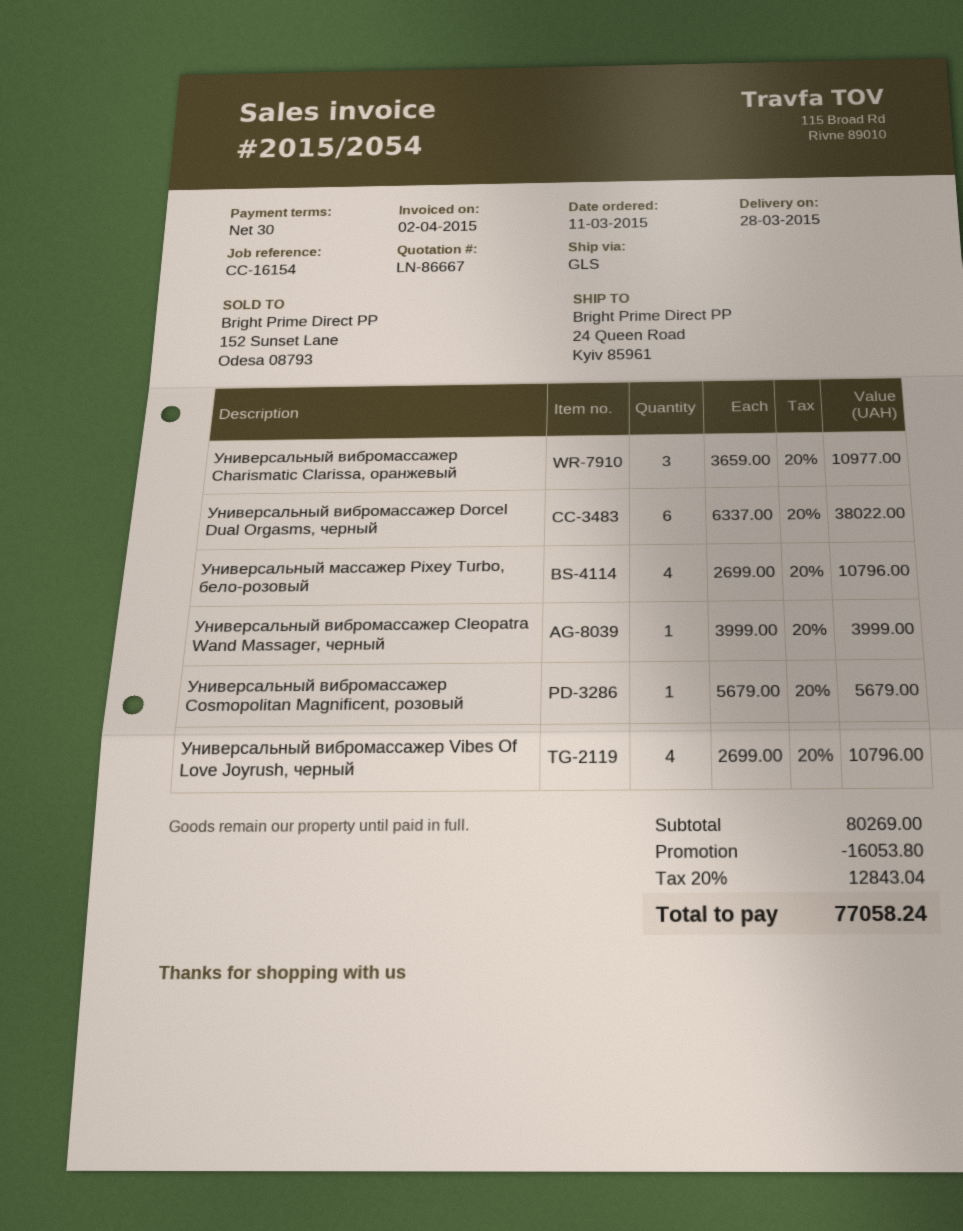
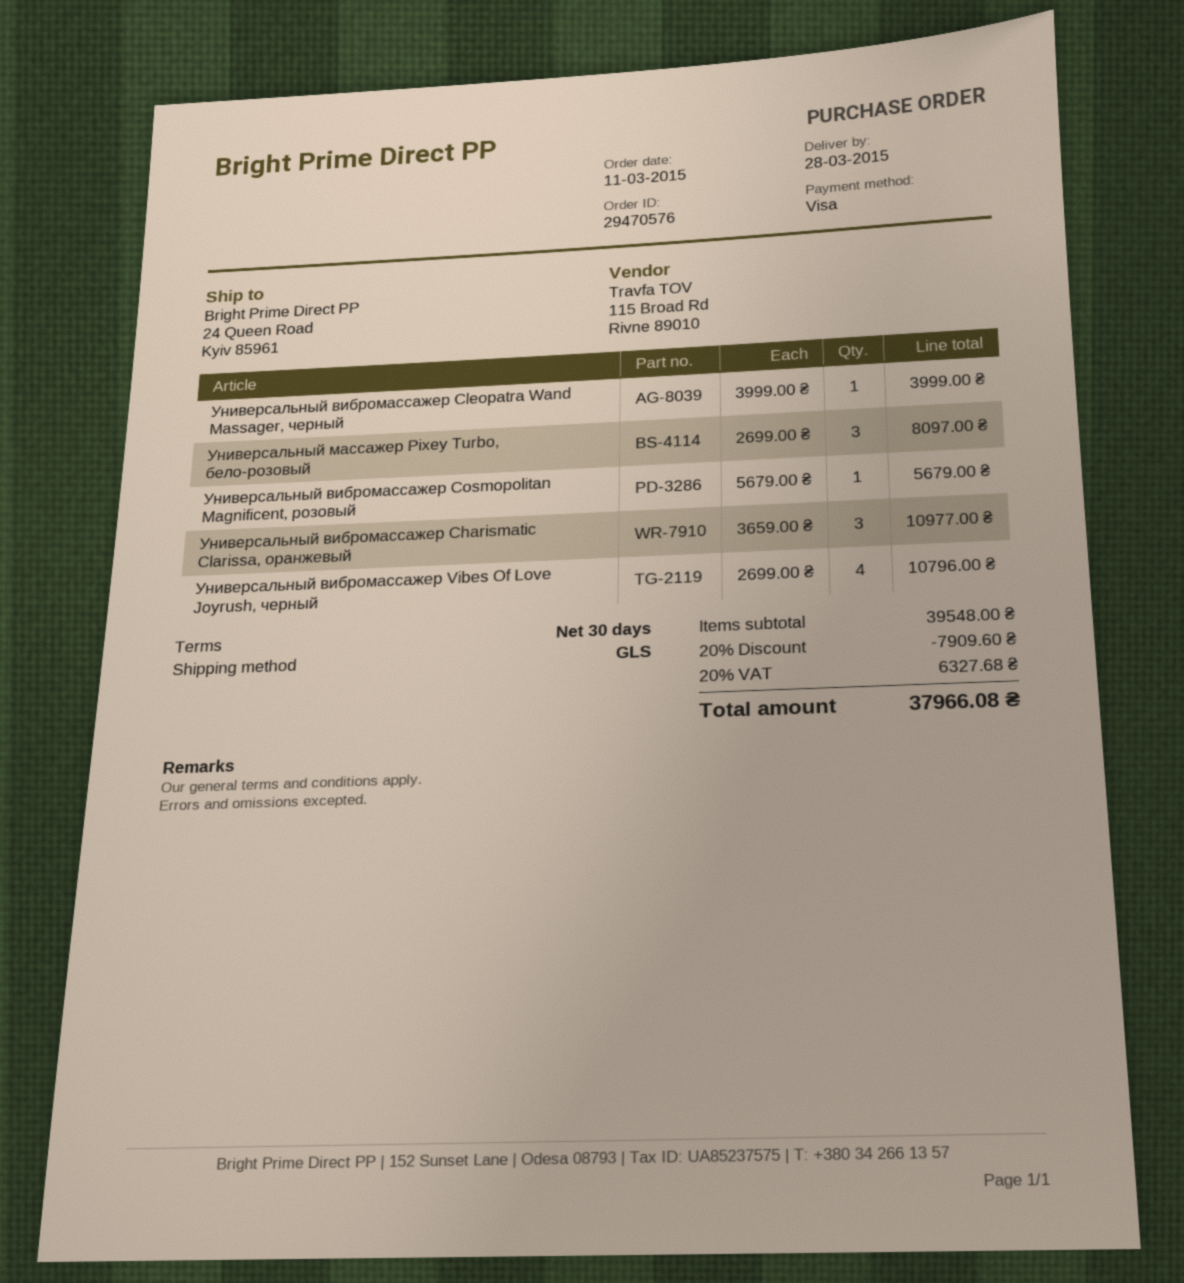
Универсальный вибромассажер Dorcel Dual Orgasms, черный: 6 x 6337.00 = 38022.00 -> none
Универсальный массажер Pixey Turbo, бело-розовый: 4 x 2699.00 = 10796.00 -> 3 x 2699.00 = 8097.00
subtotal: 80269.00 -> 39548.00
discount: 16053.80 -> 7909.60
tax: 20% = 12843.04 -> 20% = 6327.68
total: 77058.24 -> 37966.08

